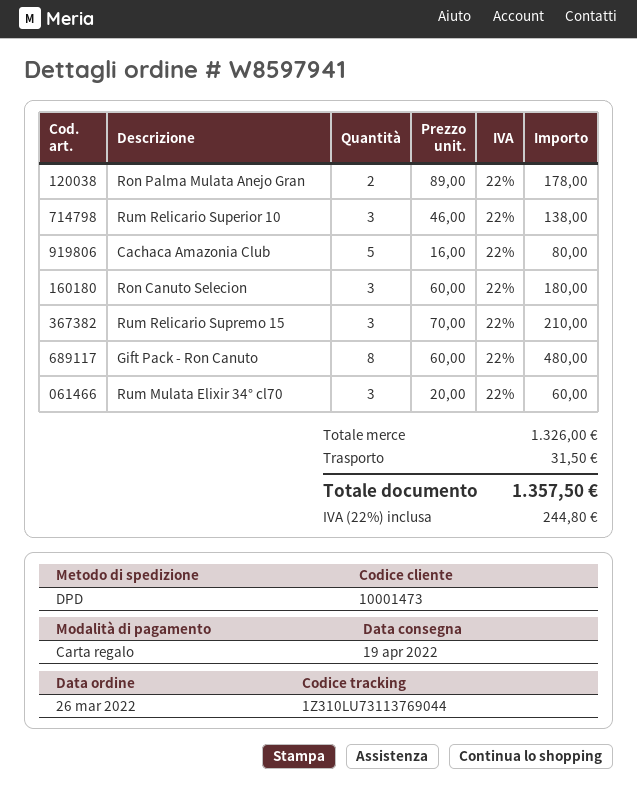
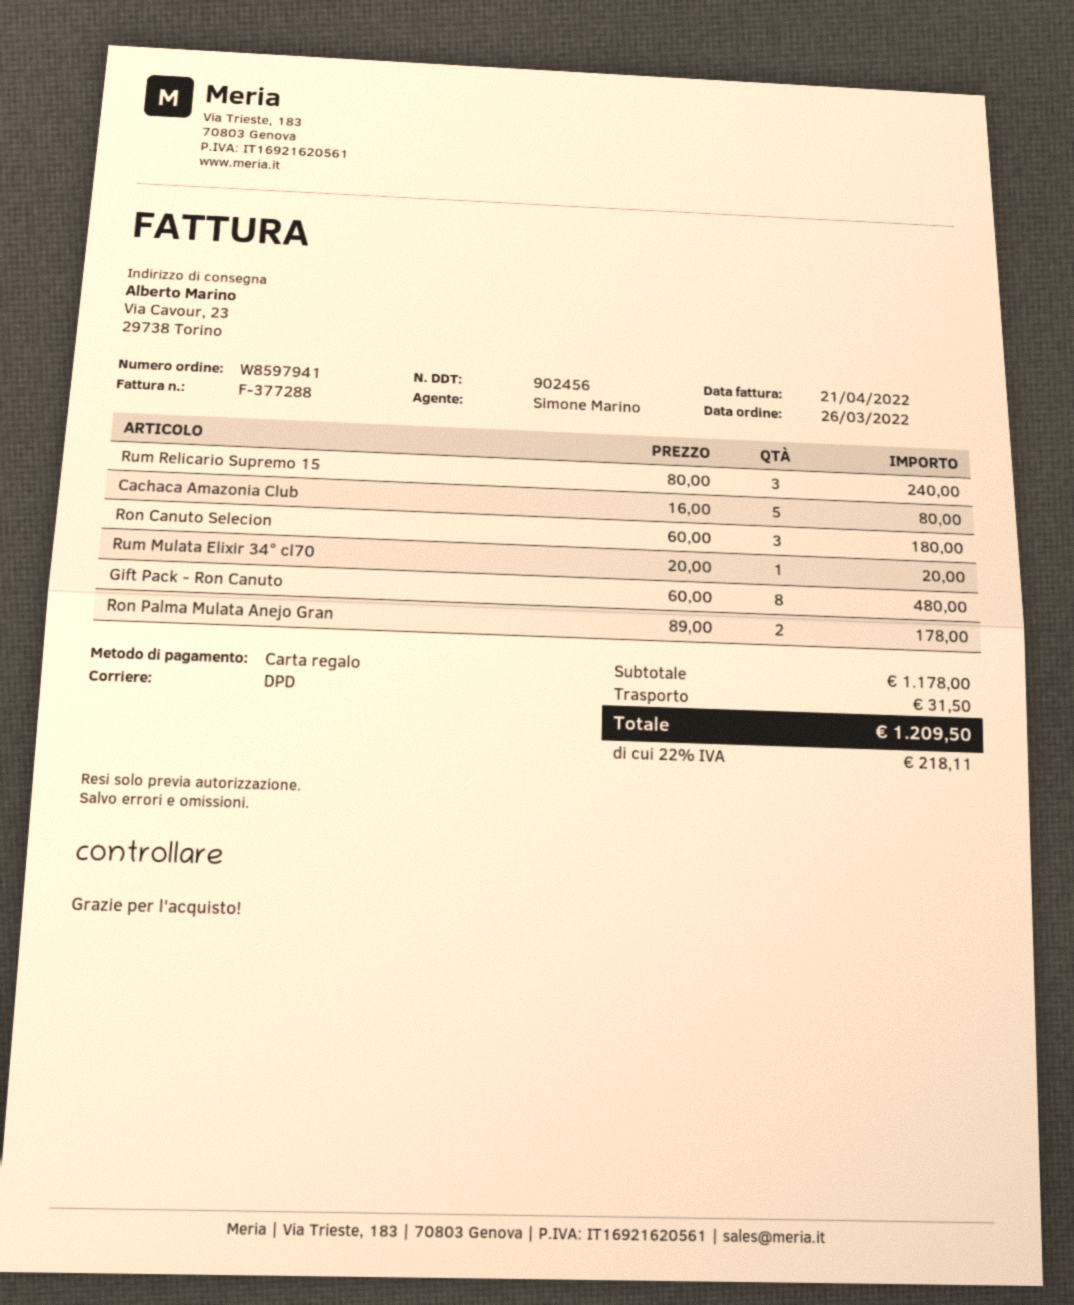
Rum Relicario Superior 10: 3 x 46.00 = 138.00 -> none
Rum Relicario Supremo 15: 3 x 70.00 = 210.00 -> 3 x 80.00 = 240.00
Rum Mulata Elixir 34° cl70: 3 x 20.00 = 60.00 -> 1 x 20.00 = 20.00
subtotal: 1326.00 -> 1178.00
tax: 22% = 244.80 -> 22% = 218.11
total: 1357.50 -> 1209.50

